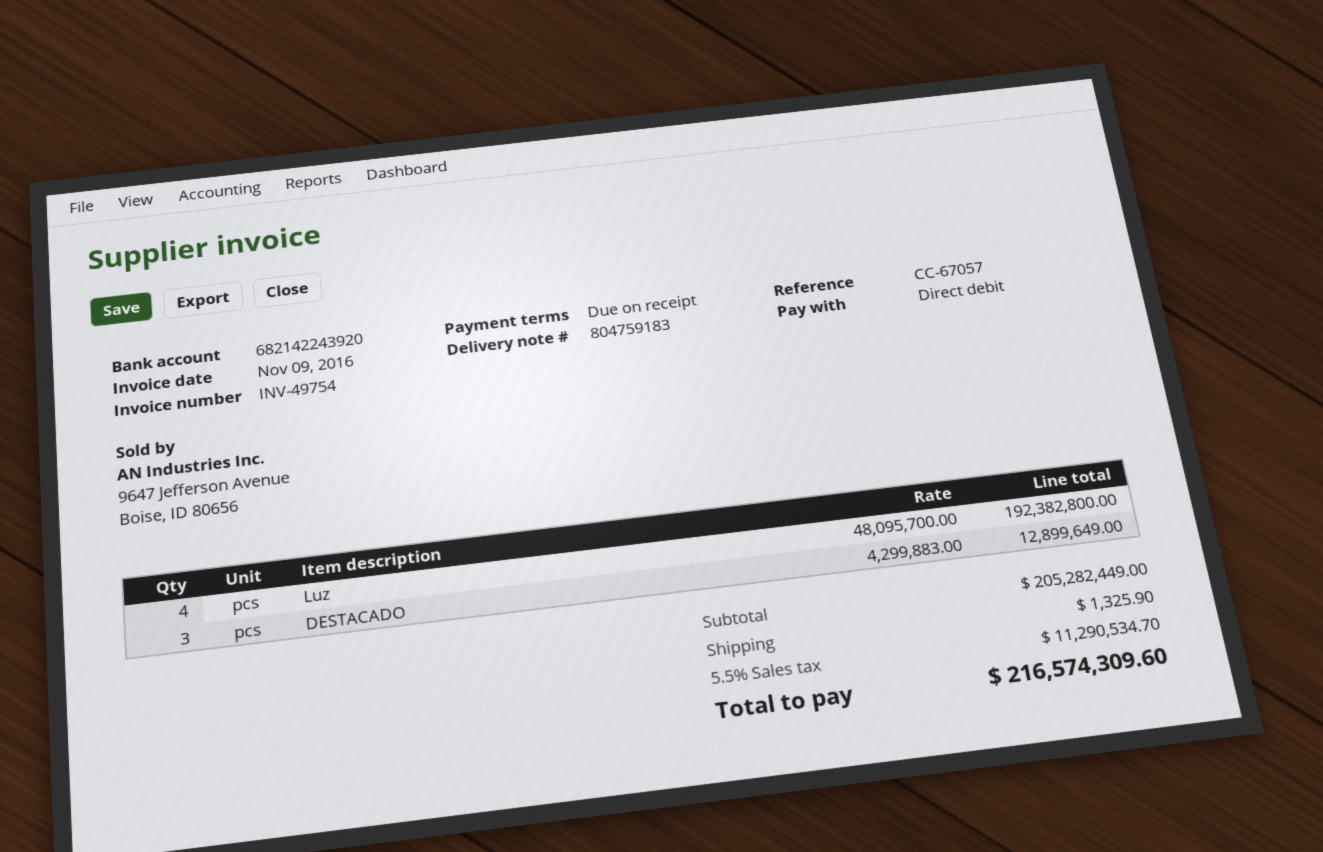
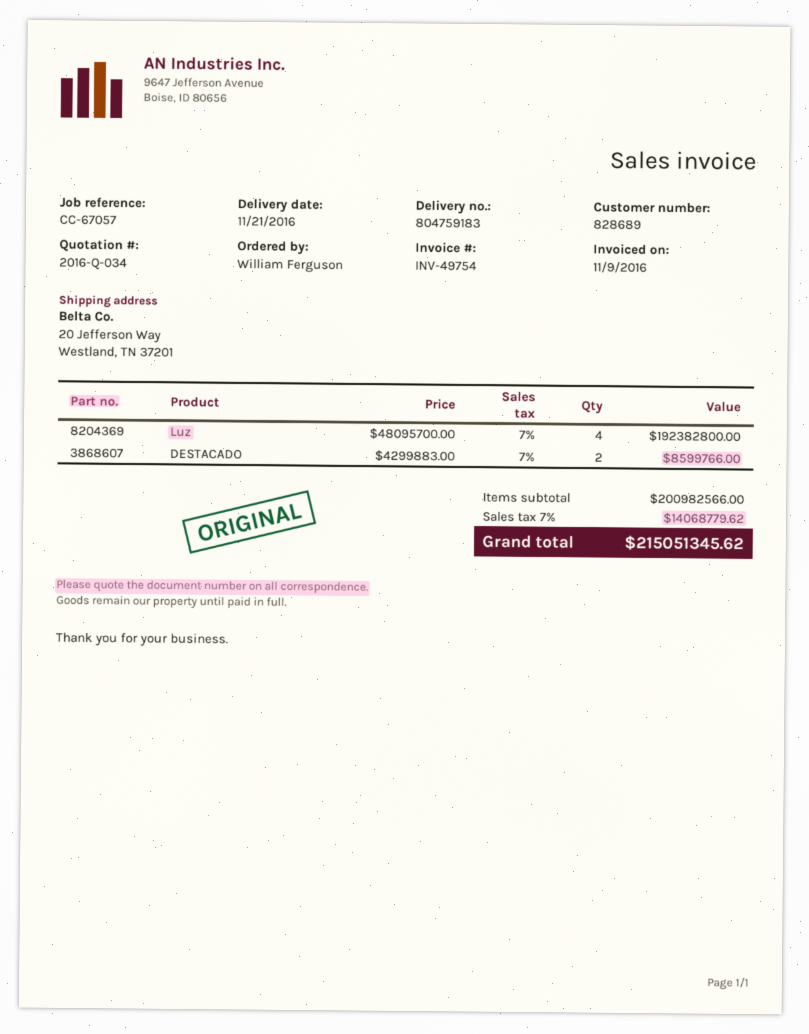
DESTACADO: 3 x 4299883.00 = 12899649.00 -> 2 x 4299883.00 = 8599766.00
subtotal: 205282449.00 -> 200982566.00
shipping: 1325.90 -> none
tax: 5.5% = 11290534.70 -> 7% = 14068779.62
total: 216574309.60 -> 215051345.62

